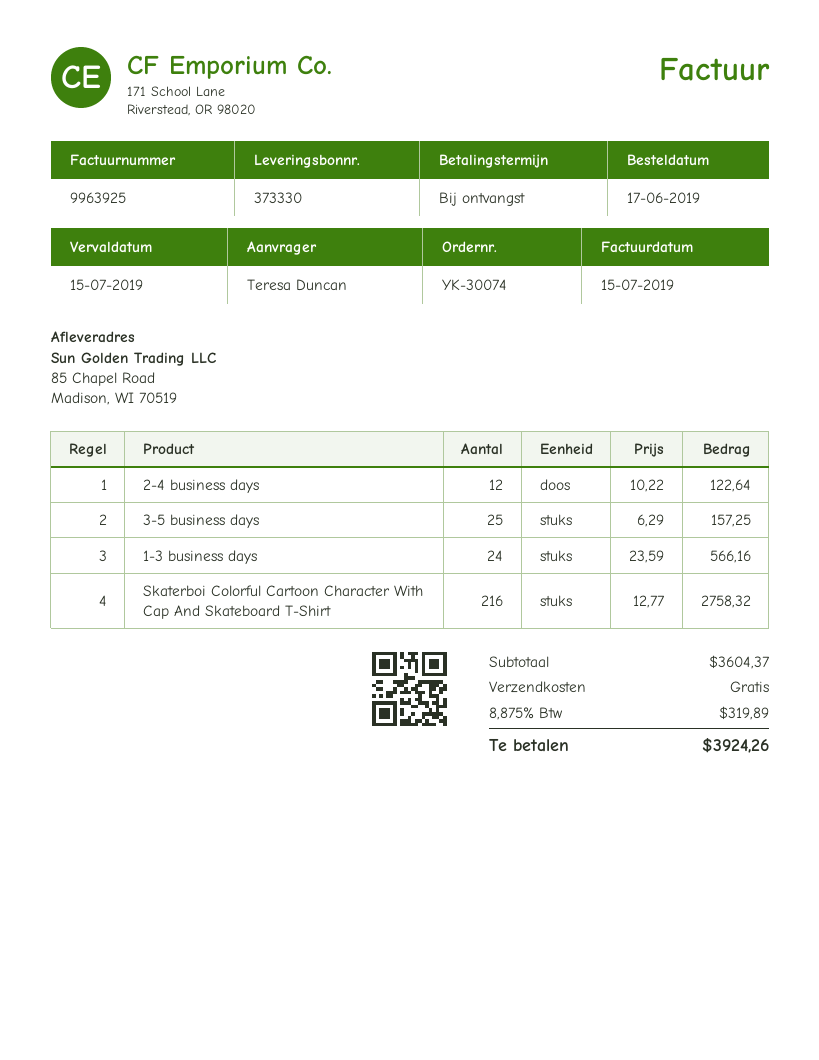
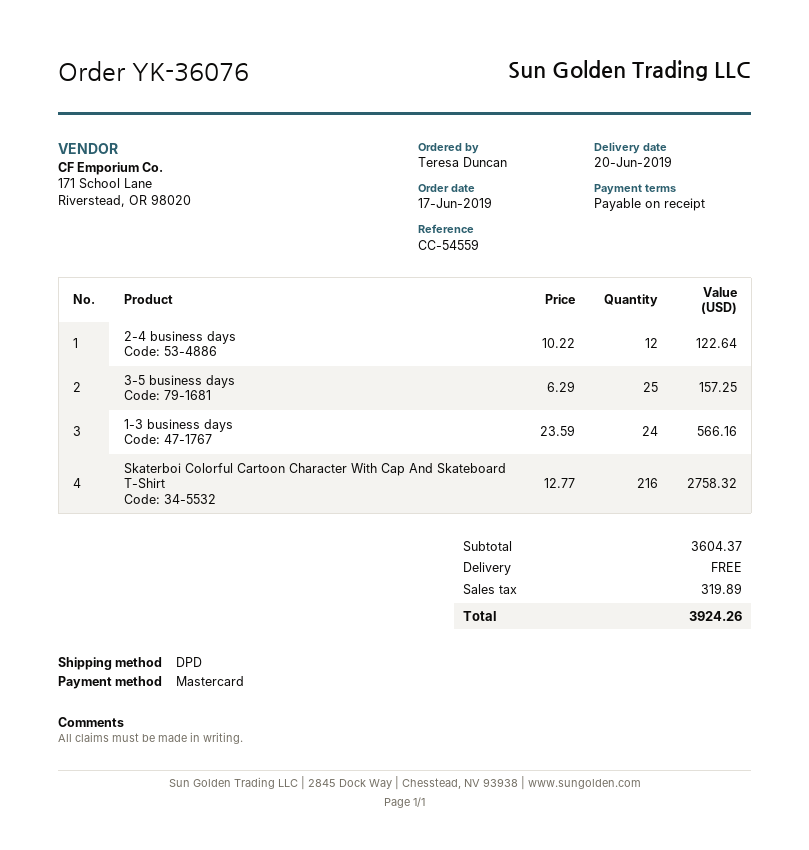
order number: YK-30074 -> YK-36076

